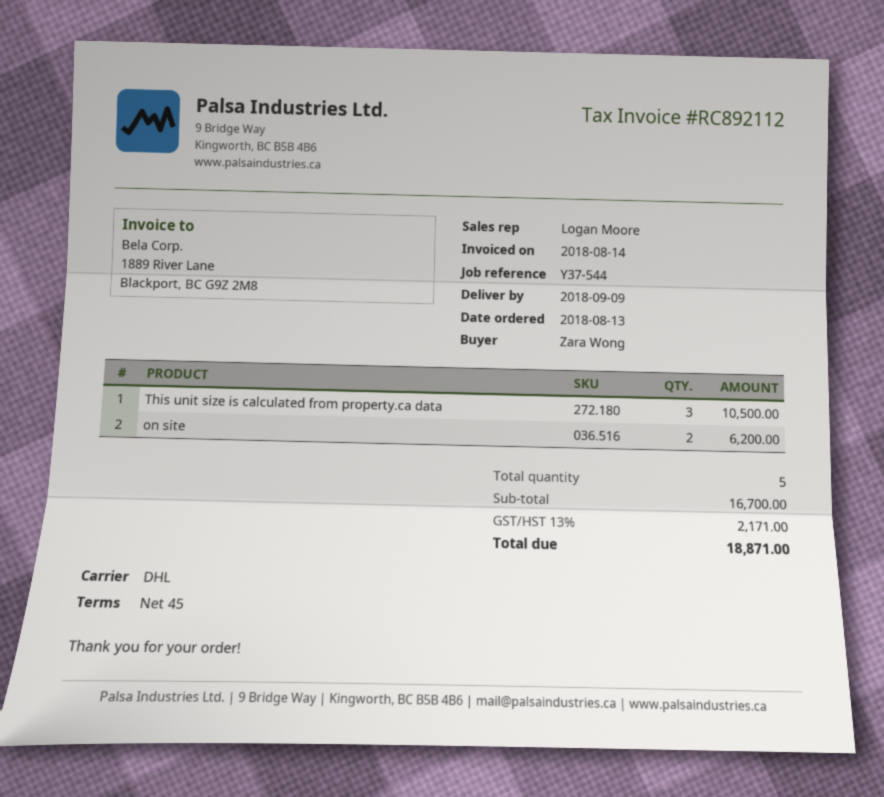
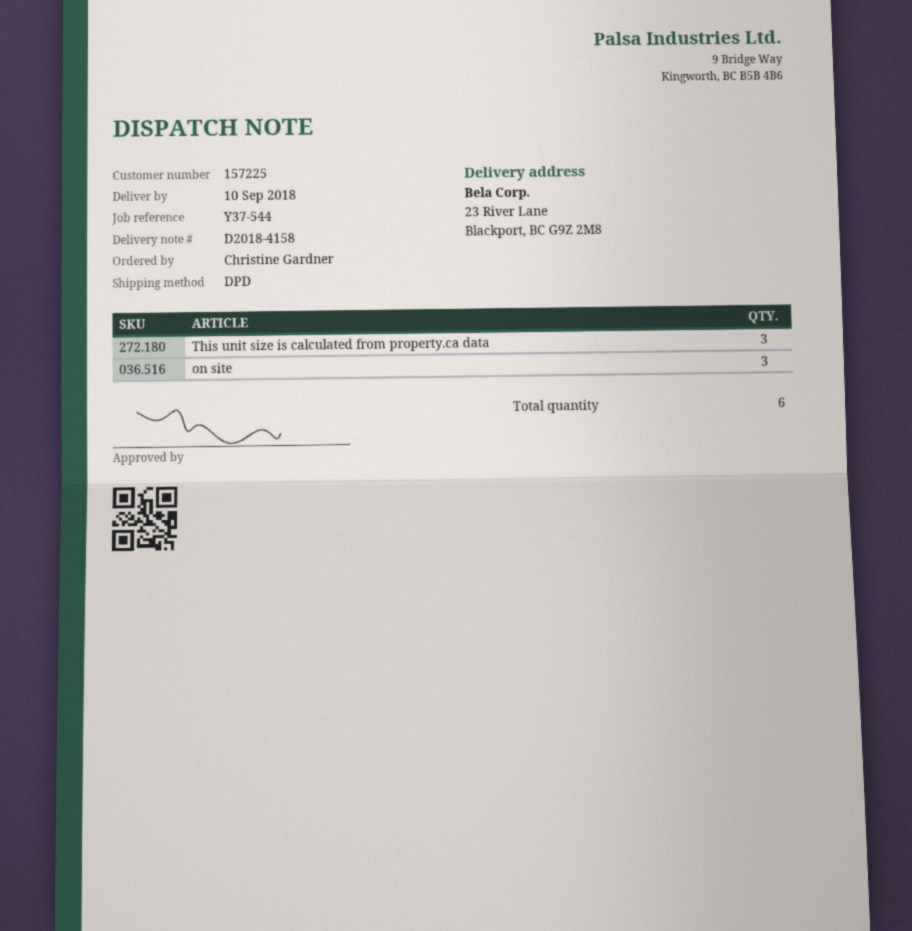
delivery date: 2018-09-09 -> 2018-09-10
ordered by: Zara Wong -> Christine Gardner
shipping method: DHL -> DPD
on site: 2 -> 3
total quantity: 5 -> 6

